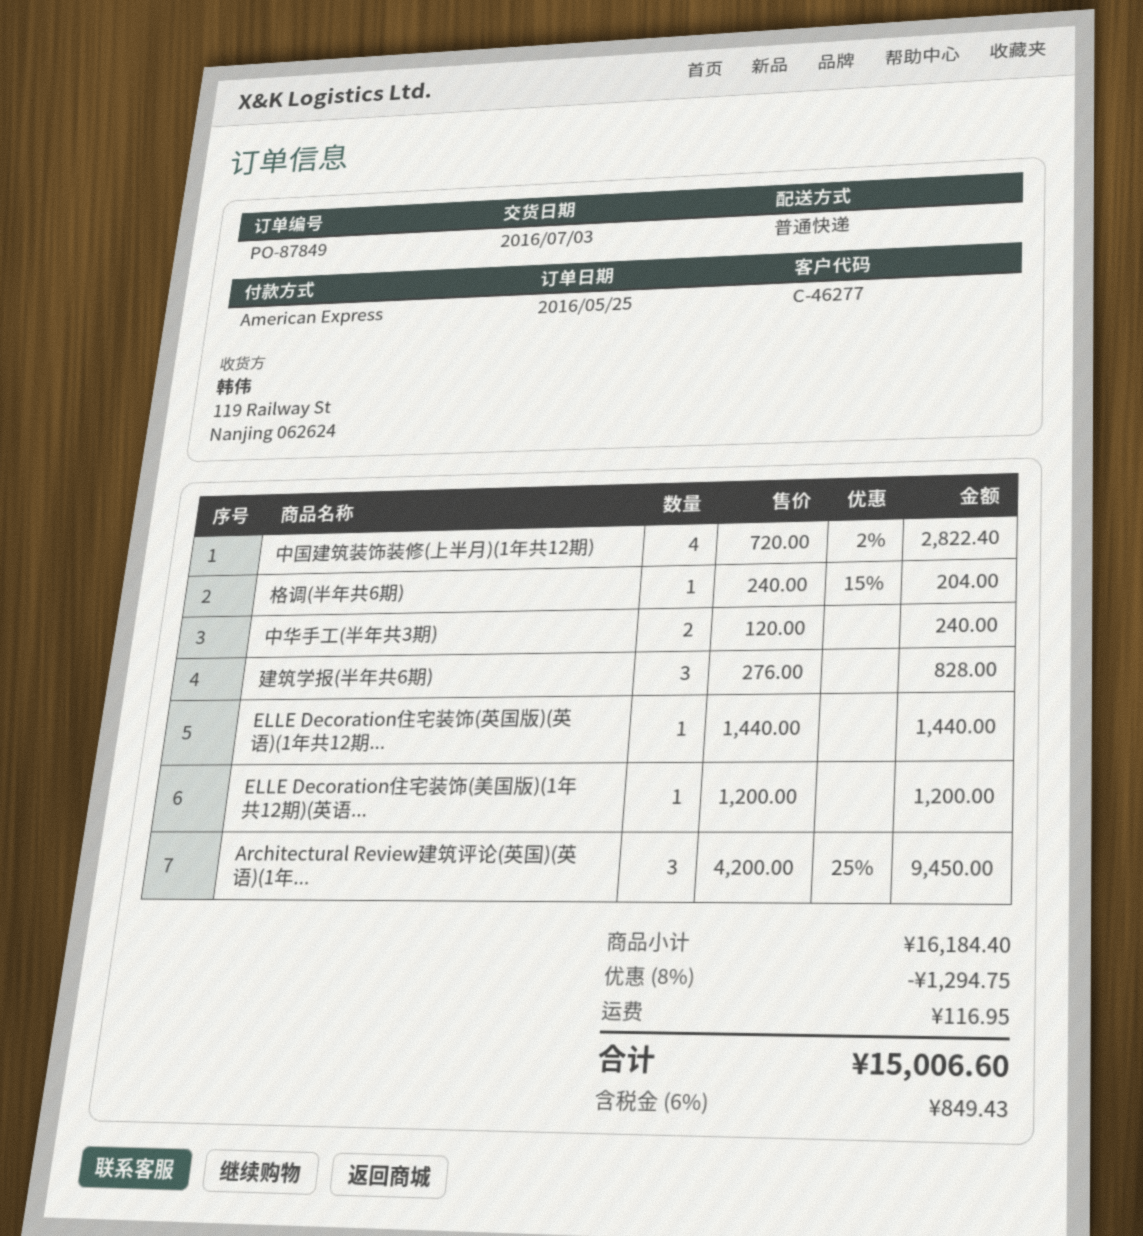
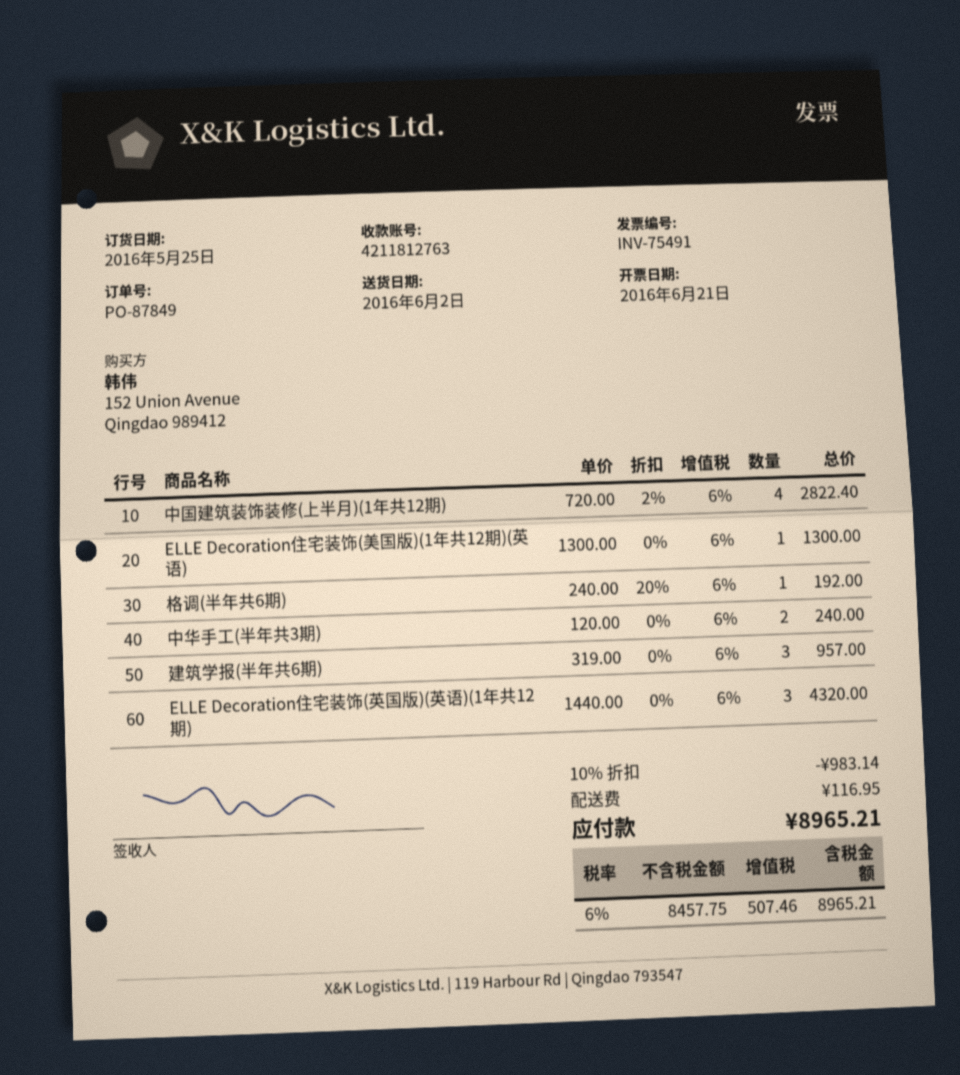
delivery date: 2016-07-03 -> 2016-06-02
格调(半年共6期): 1 x 240.00 - 15% = 204.00 -> 1 x 240.00 - 20% = 192.00
建筑学报(半年共6期): 3 x 276.00 = 828.00 -> 3 x 319.00 = 957.00
ELLE Decoration住宅装饰(英国版)(英语)(1年共12期...: 1 x 1440.00 = 1440.00 -> 3 x 1440.00 = 4320.00
ELLE Decoration住宅装饰(美国版)(1年共12期)(英语...: 1 x 1200.00 = 1200.00 -> 1 x 1300.00 = 1300.00
Architectural Review建筑评论(英国)(英语)(1年...: 3 x 4200.00 - 25% = 9450.00 -> none
discount: 8% = 1294.75 -> 10% = 983.14
tax: 6% = 849.43 -> 6% = 507.46
total: 15006.60 -> 8965.21

